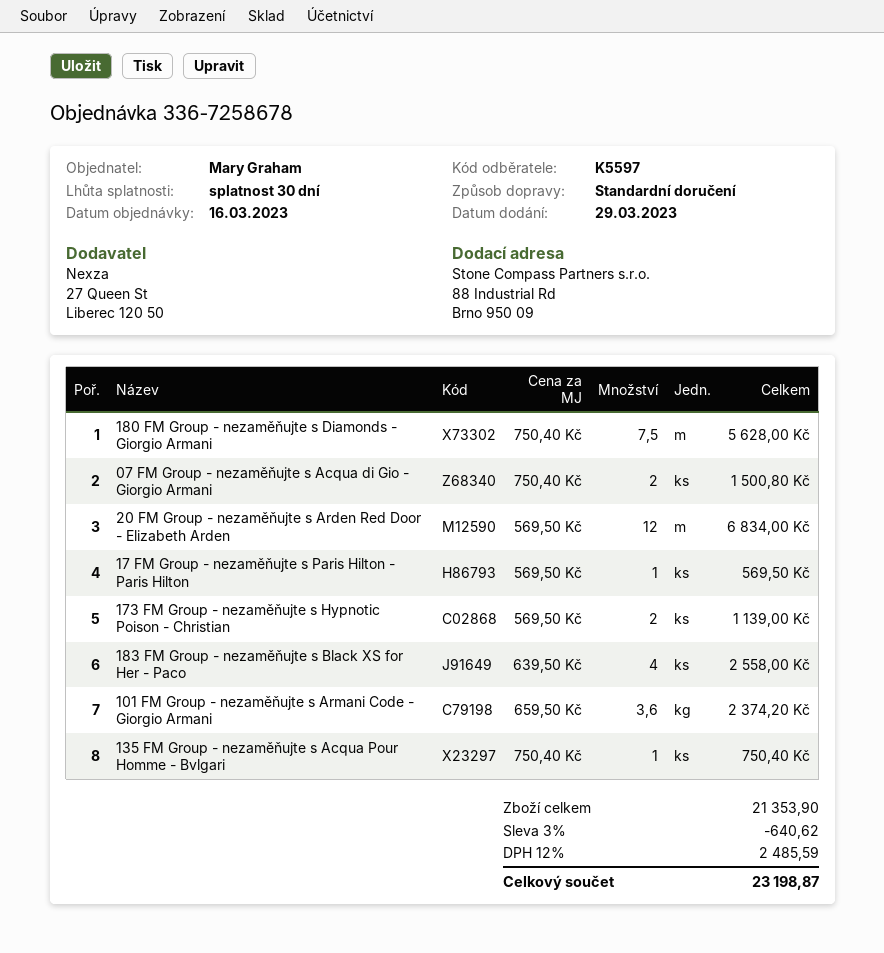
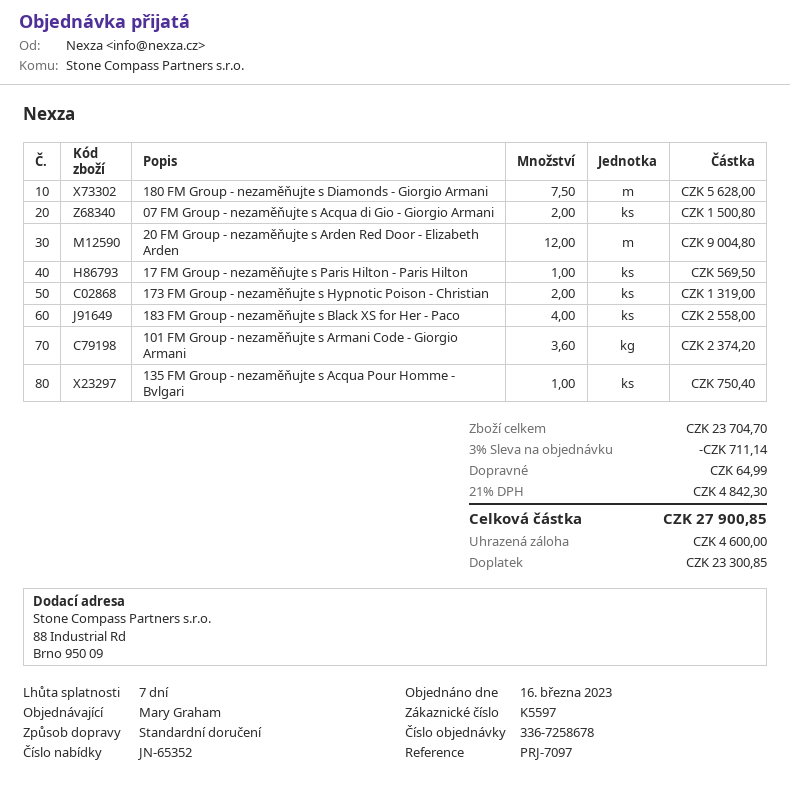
payment terms: 30 days -> 7 days
20 FM Group - nezaměňujte s Arden Red Door - Elizabeth Arden: 12 for 6834.00 -> 12 for 9004.80
173 FM Group - nezaměňujte s Hypnotic Poison - Christian: 2 for 1139.00 -> 2 for 1319.00
subtotal: 21353.90 -> 23704.70
discount: 3% = 640.62 -> 3% = 711.14
shipping: none -> 64.99
tax: 12% = 2485.59 -> 21% = 4842.30
total: 23198.87 -> 27900.85

